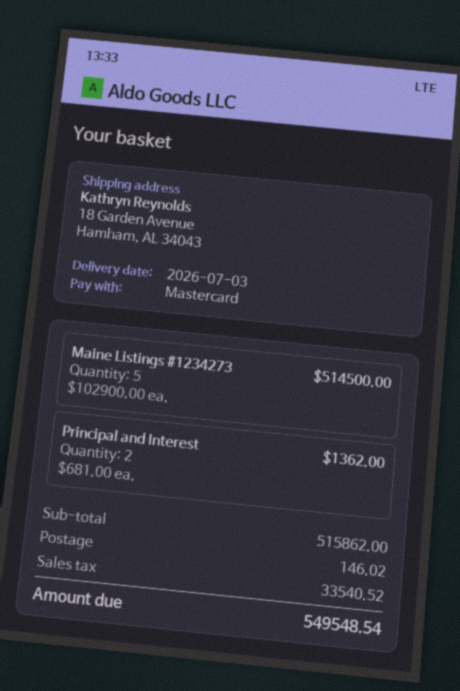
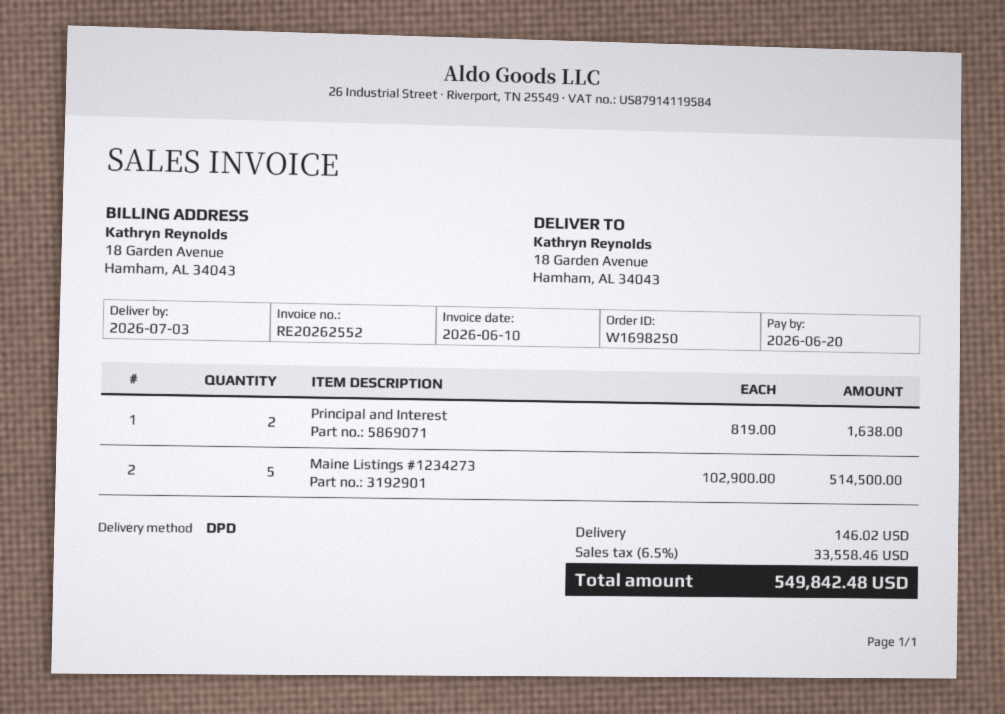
Principal and Interest: 2 x 681.00 = 1362.00 -> 2 x 819.00 = 1638.00
tax: 33540.52 -> 33558.46
total: 549548.54 -> 549842.48

